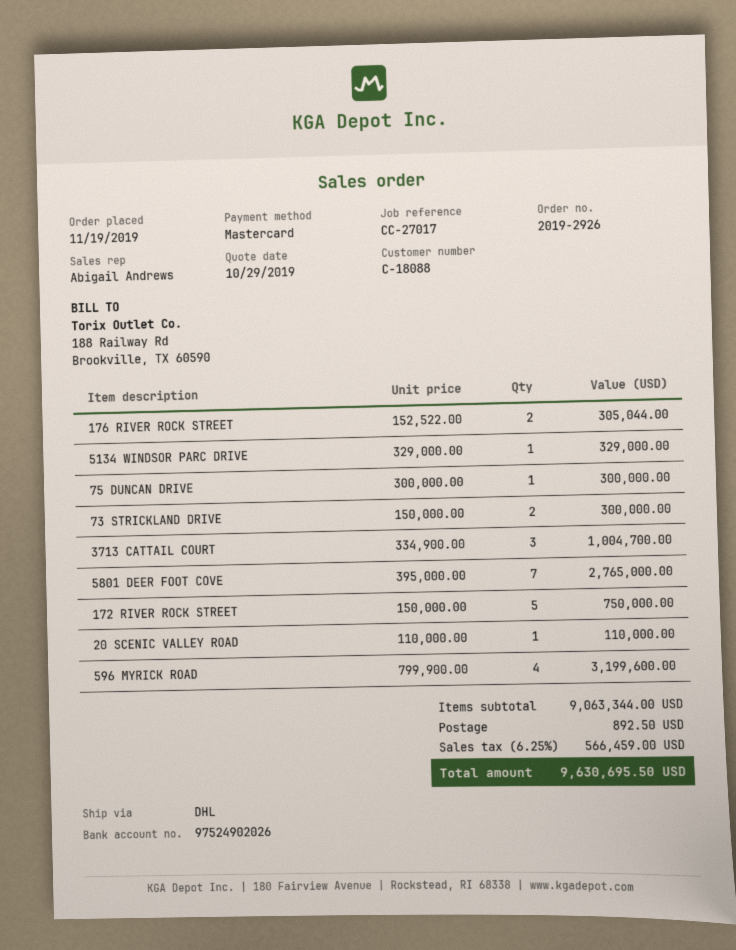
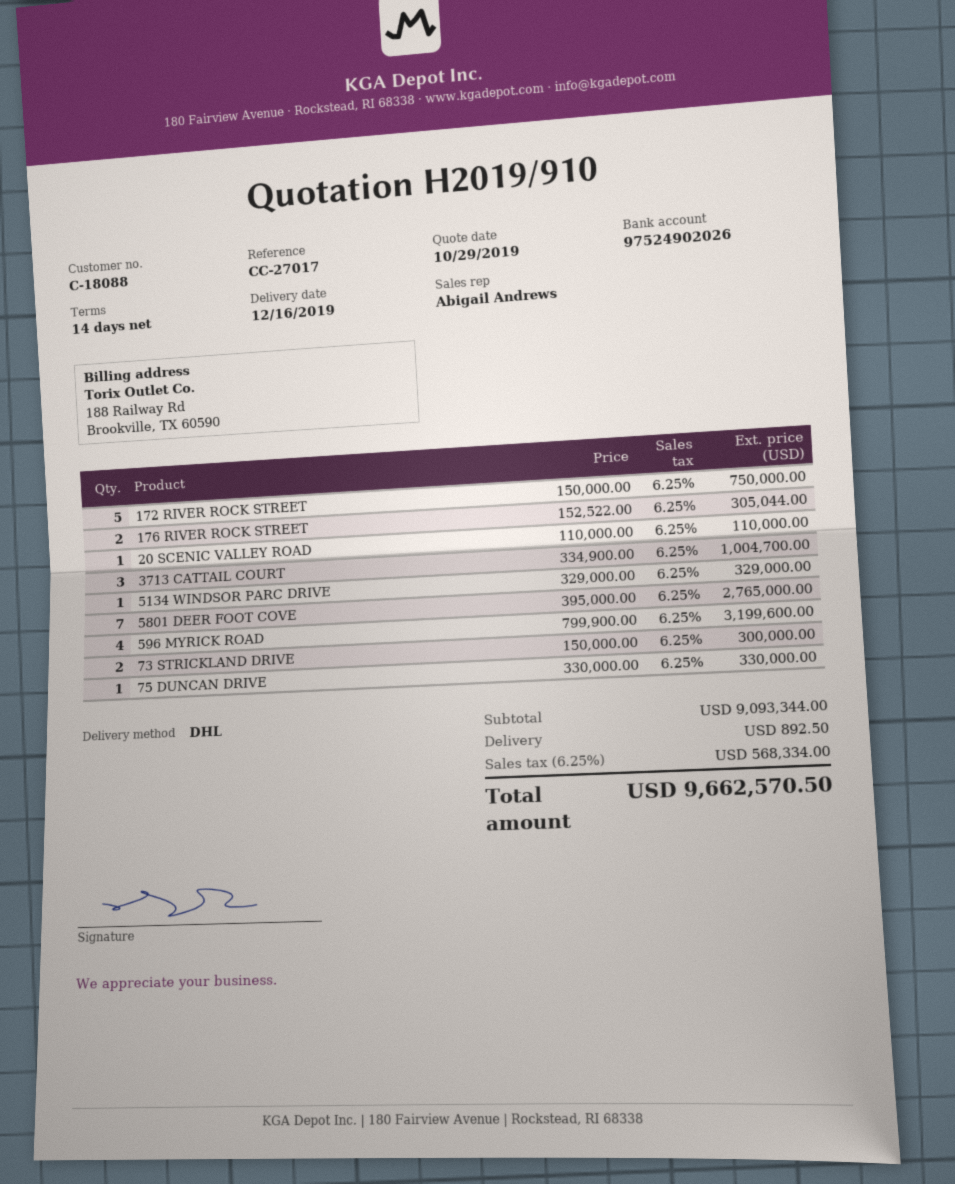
75 DUNCAN DRIVE: 1 x 300000.00 = 300000.00 -> 1 x 330000.00 = 330000.00
subtotal: 9063344.00 -> 9093344.00
tax: 6.25% = 566459.00 -> 6.25% = 568334.00
total: 9630695.50 -> 9662570.50

